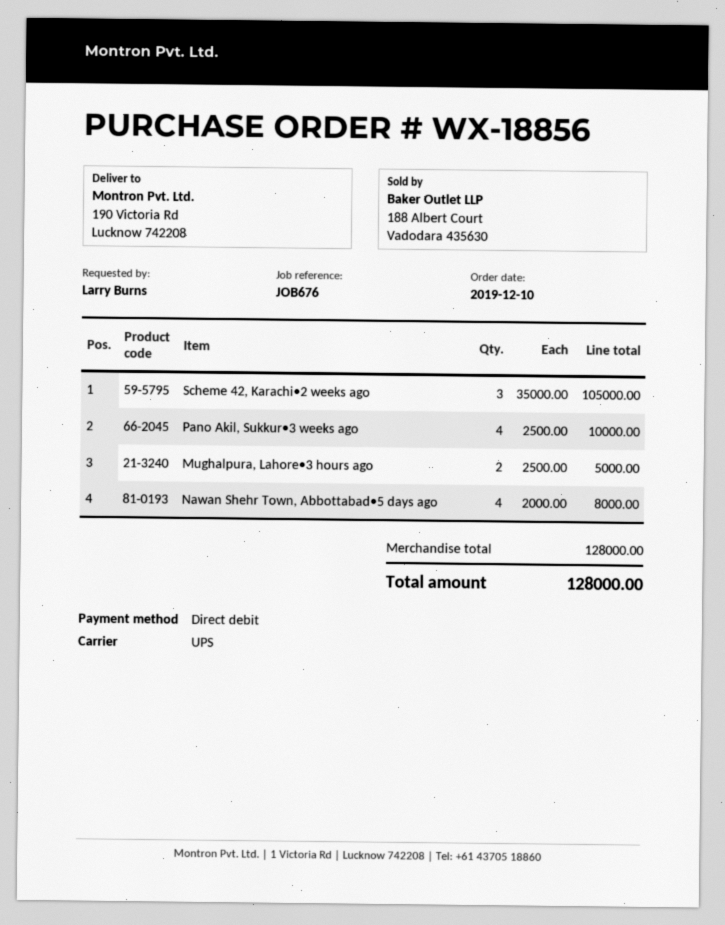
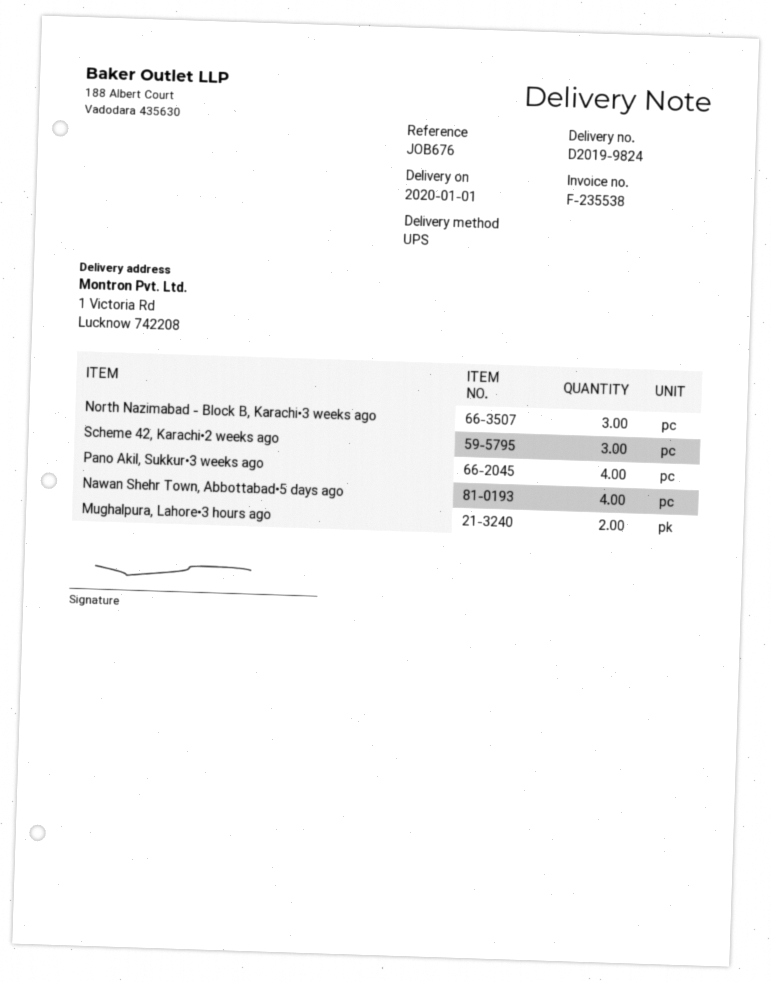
ship to: 190 Victoria Rd, Lucknow 742208 -> 1 Victoria Rd, Lucknow 742208
North Nazimabad - Block B, Karachi•3 weeks ago: none -> 3

